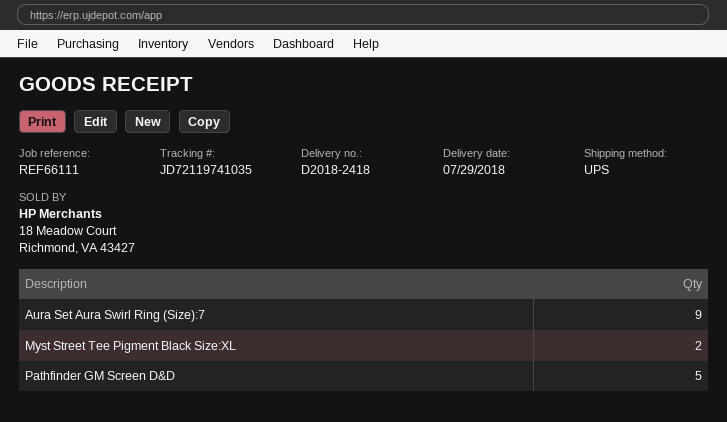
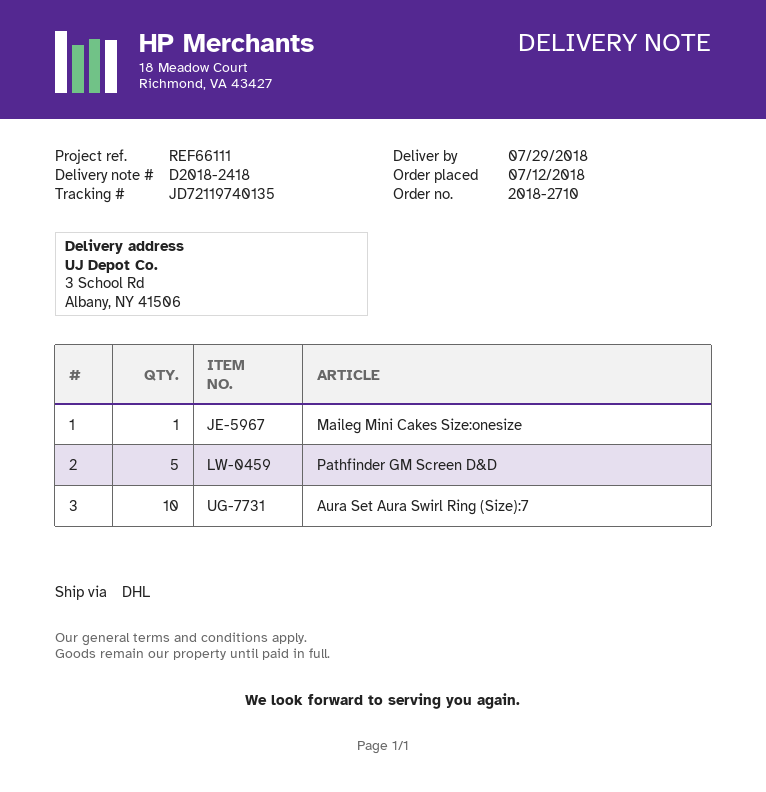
shipping method: UPS -> DHL
tracking number: JD72119741035 -> JD72119740135
Aura Set Aura Swirl Ring (Size):7: 9 -> 10
Myst Street Tee Pigment Black Size:XL: 2 -> none
Maileg Mini Cakes Size:onesize: none -> 1

